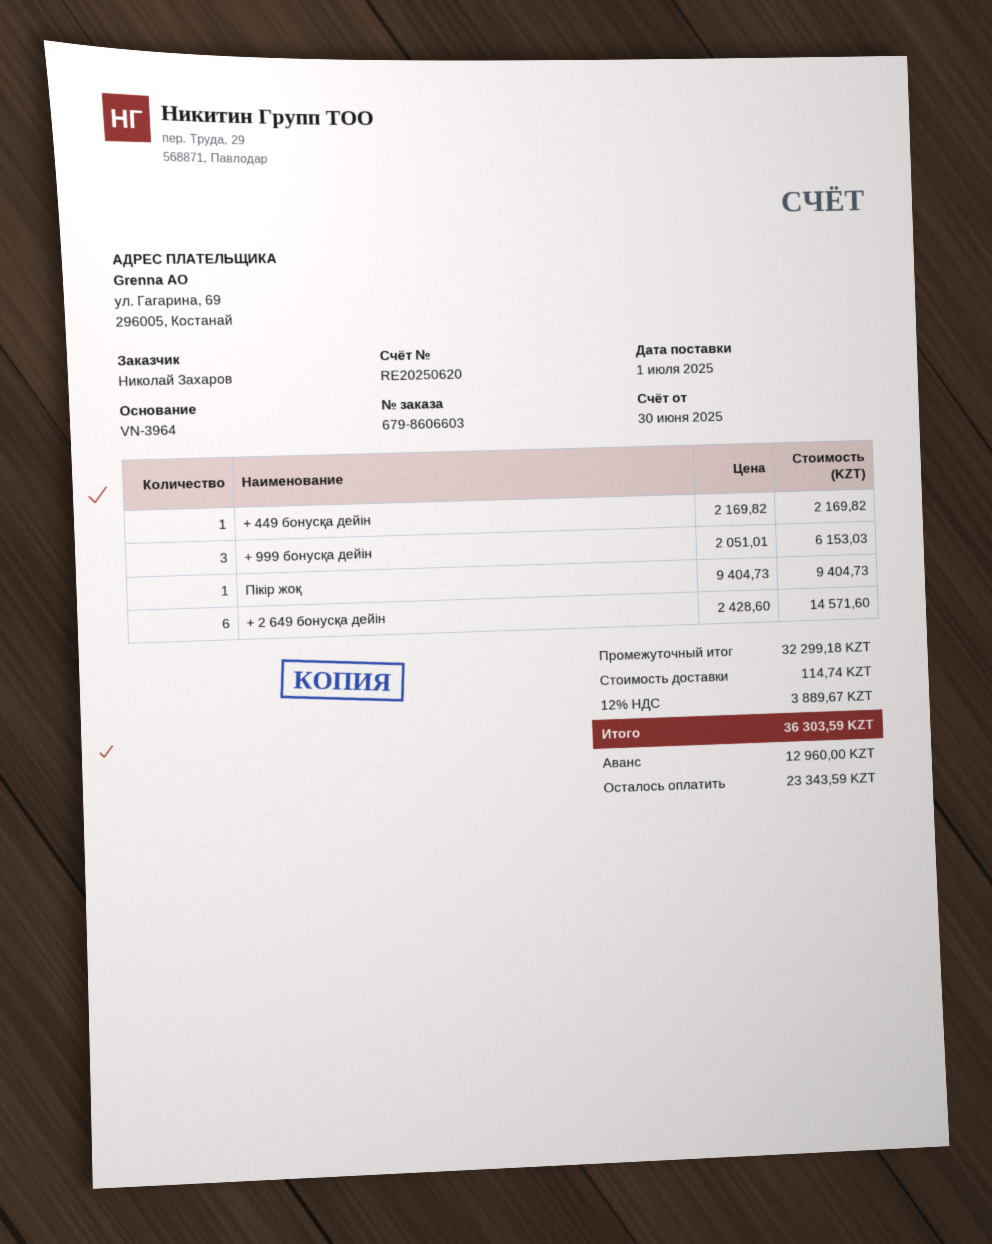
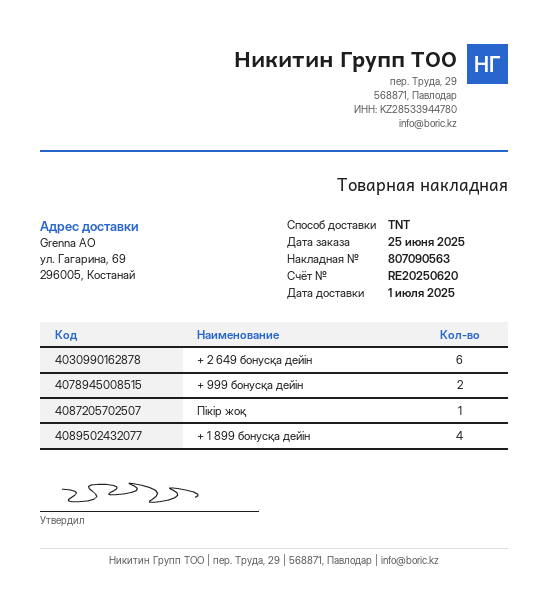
+ 449 бонусқа дейін: 1 -> none
+ 999 бонусқа дейін: 3 -> 2
+ 1 899 бонусқа дейін: none -> 4

